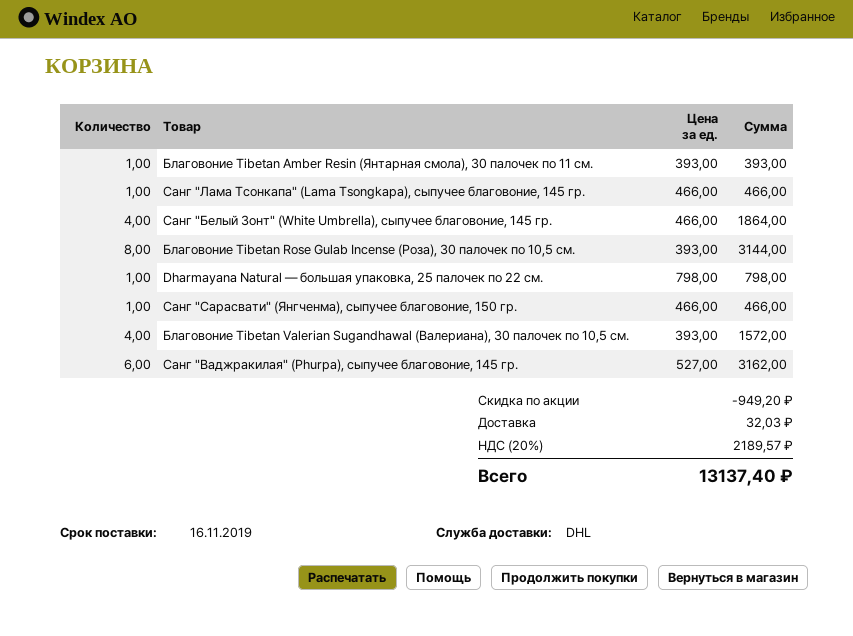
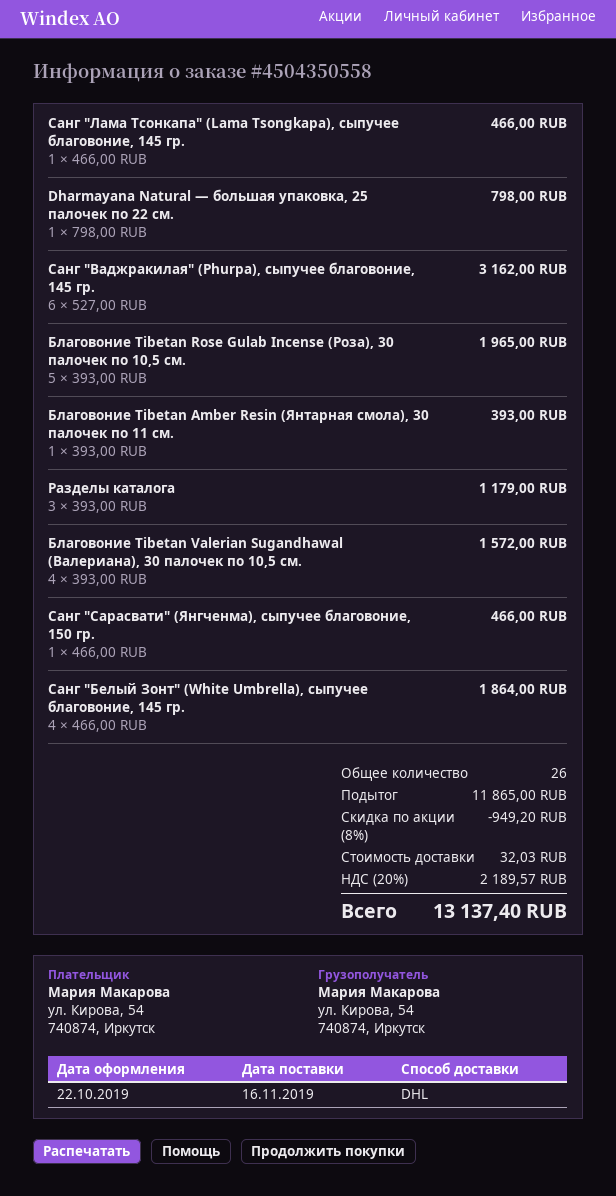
Благовоние Tibetan Rose Gulab Incense (Роза), 30 палочек по 10,5 см.: 8 x 393.00 = 3144.00 -> 5 x 393.00 = 1965.00
Разделы каталога: none -> 3 x 393.00 = 1179.00

